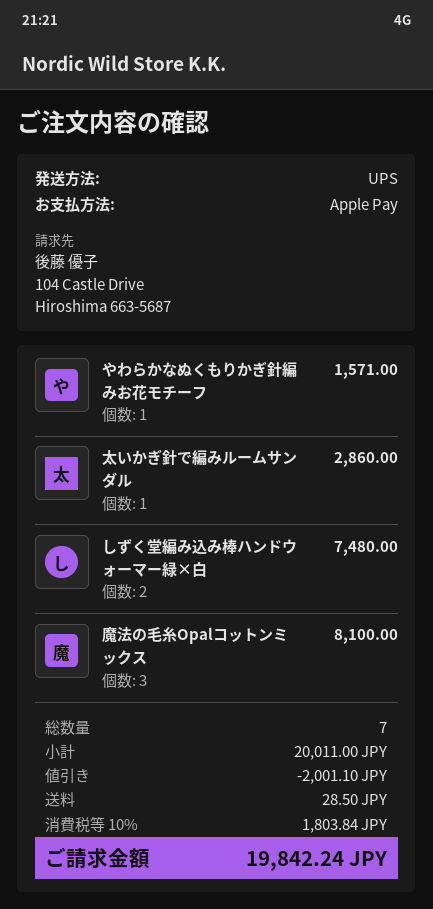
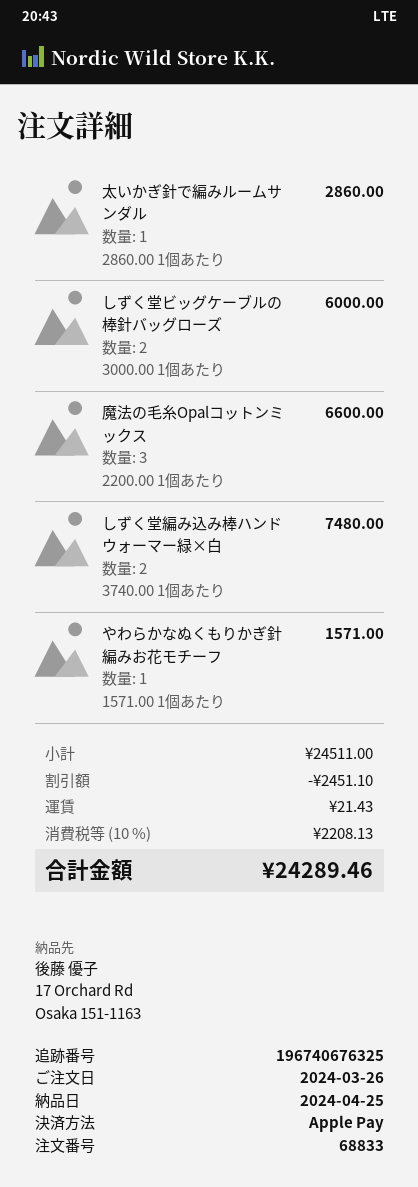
魔法の毛糸Opalコットンミックス: 3 for 8100.00 -> 3 for 6600.00
しずく堂ビッグケーブルの棒針バッグローズ: none -> 2 for 6000.00
subtotal: 20011.00 -> 24511.00
discount: 2001.10 -> 2451.10
shipping: 28.50 -> 21.43
tax: 10% = 1803.84 -> 10% = 2208.13
total: 19842.24 -> 24289.46

